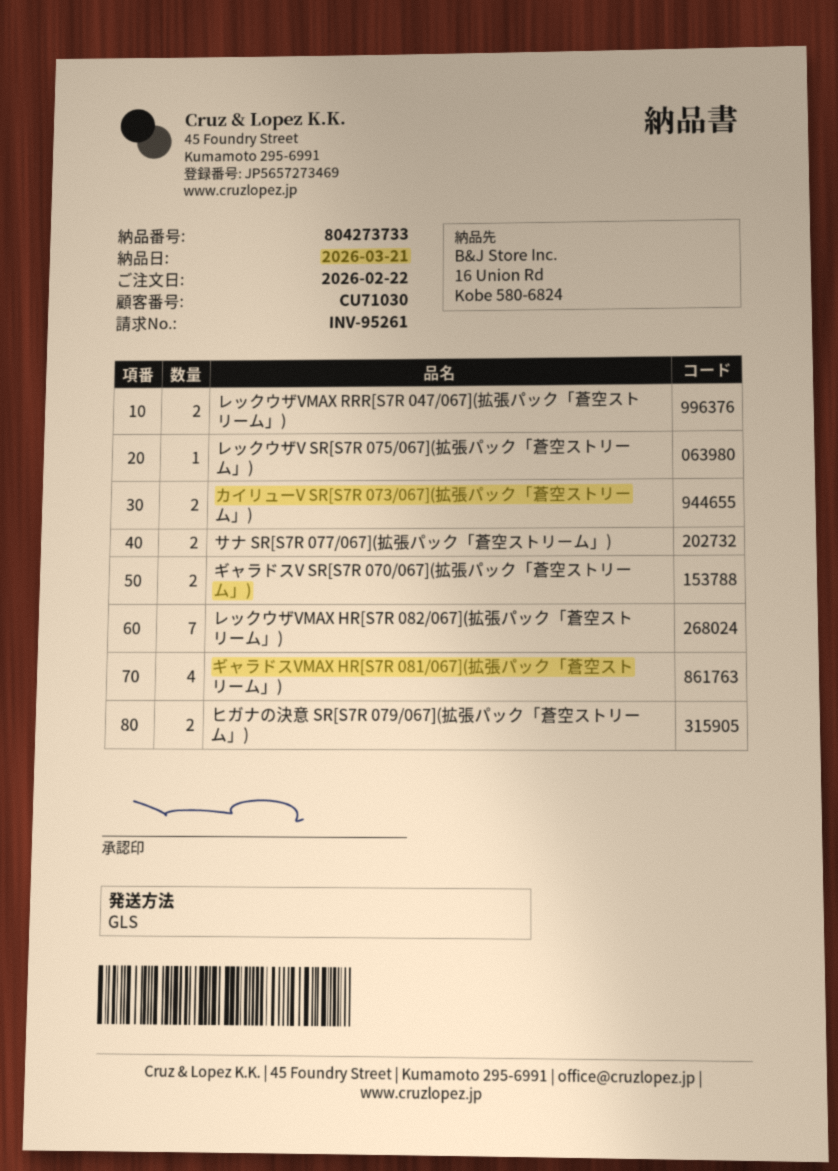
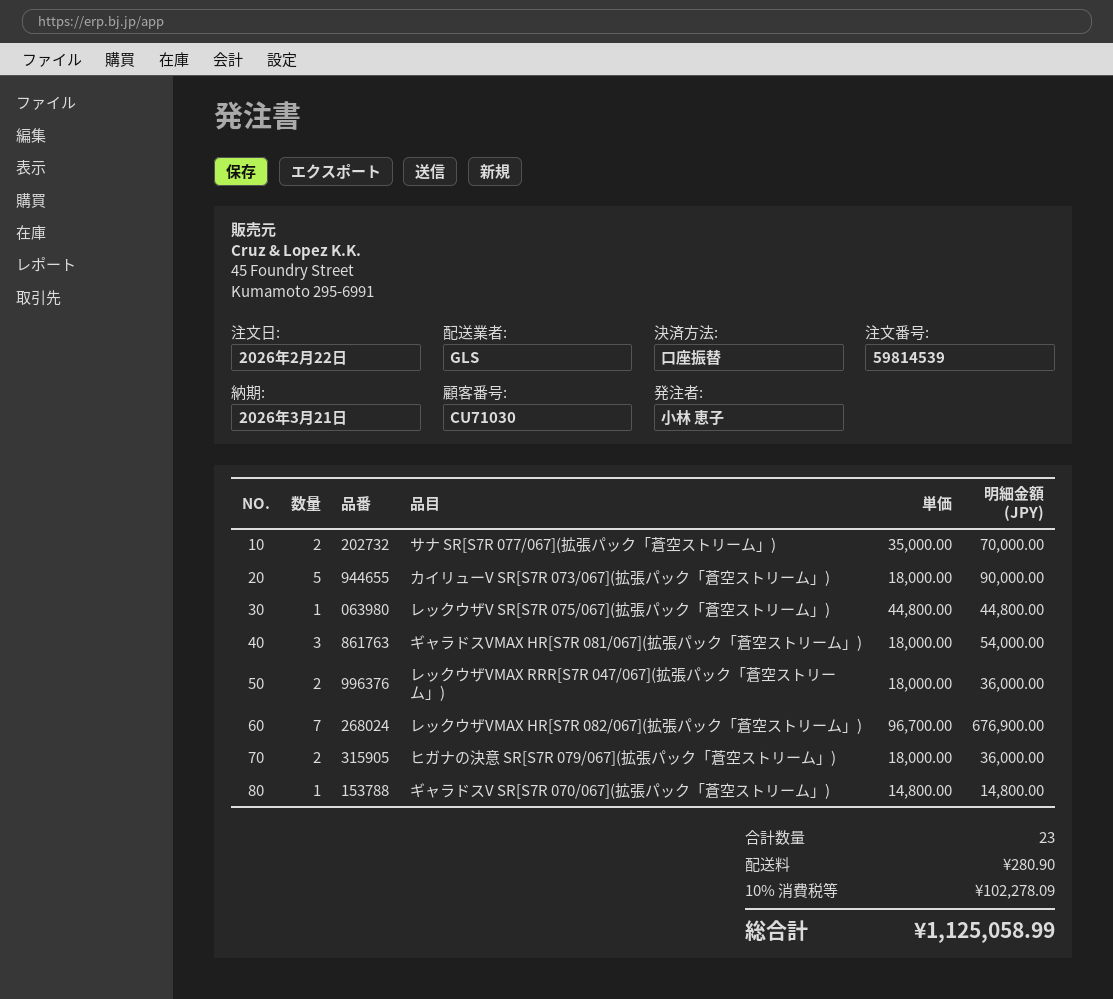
カイリューV SR[S7R 073/067](拡張パック「蒼空ストリーム」): 2 -> 5
ギャラドスV SR[S7R 070/067](拡張パック「蒼空ストリーム」): 2 -> 1
ギャラドスVMAX HR[S7R 081/067](拡張パック「蒼空ストリーム」): 4 -> 3

